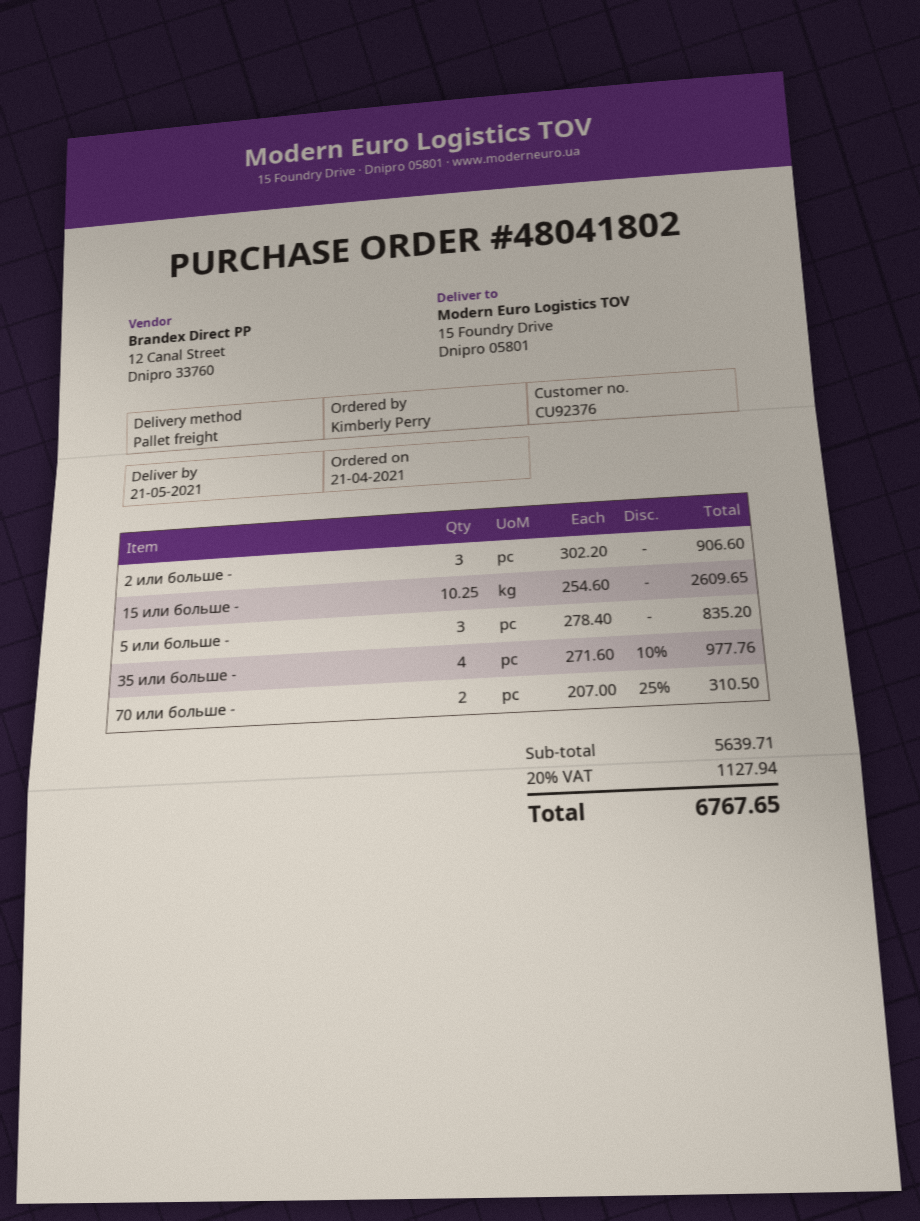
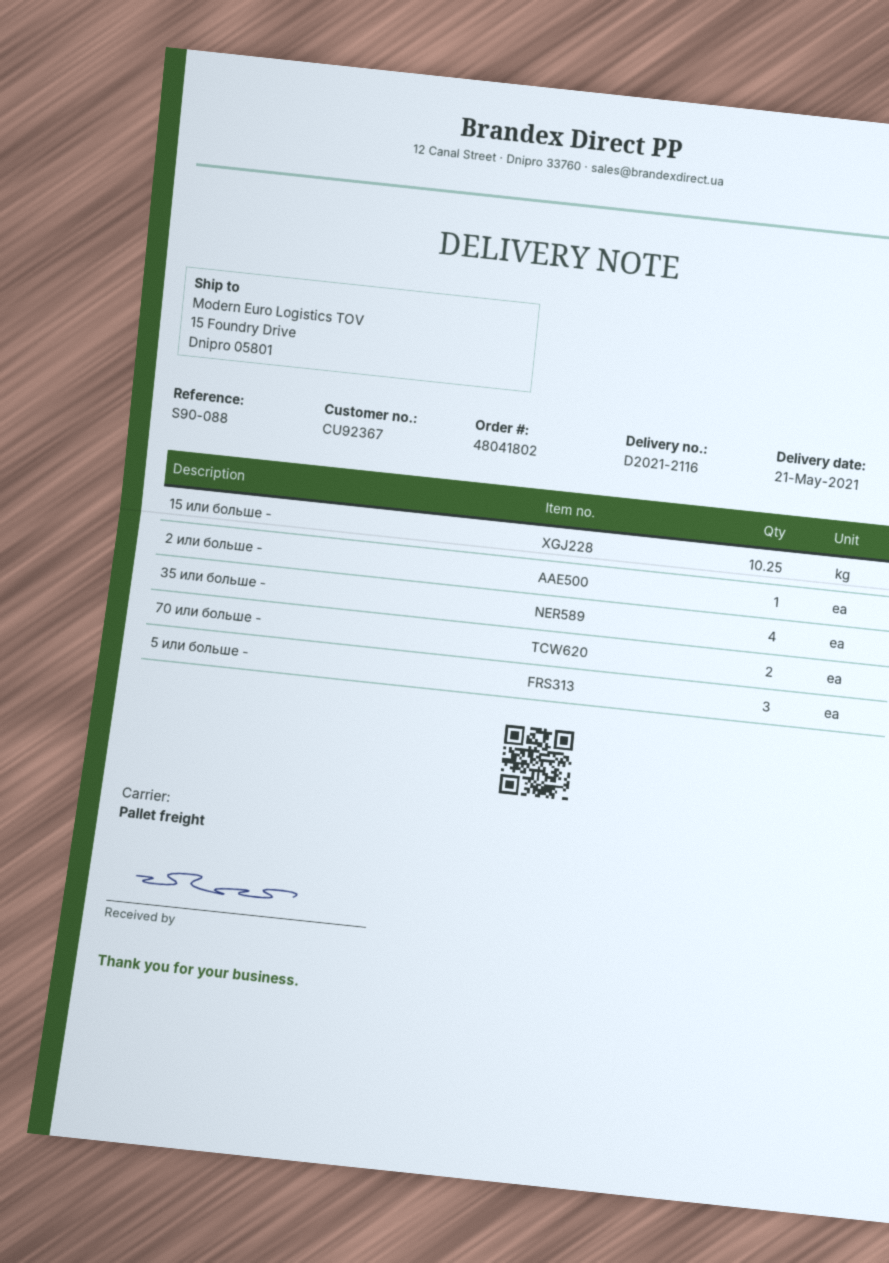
customer number: CU92376 -> CU92367
2 или больше -: 3 -> 1

